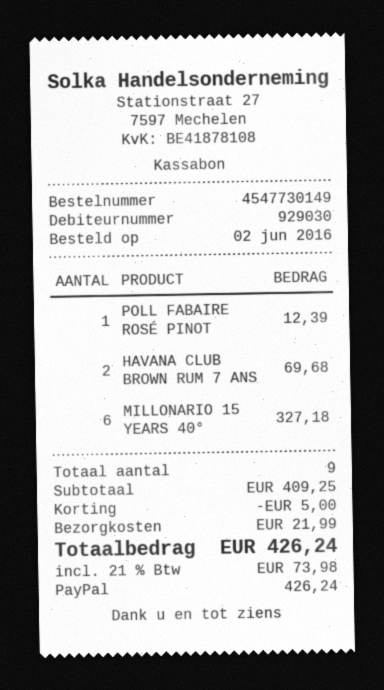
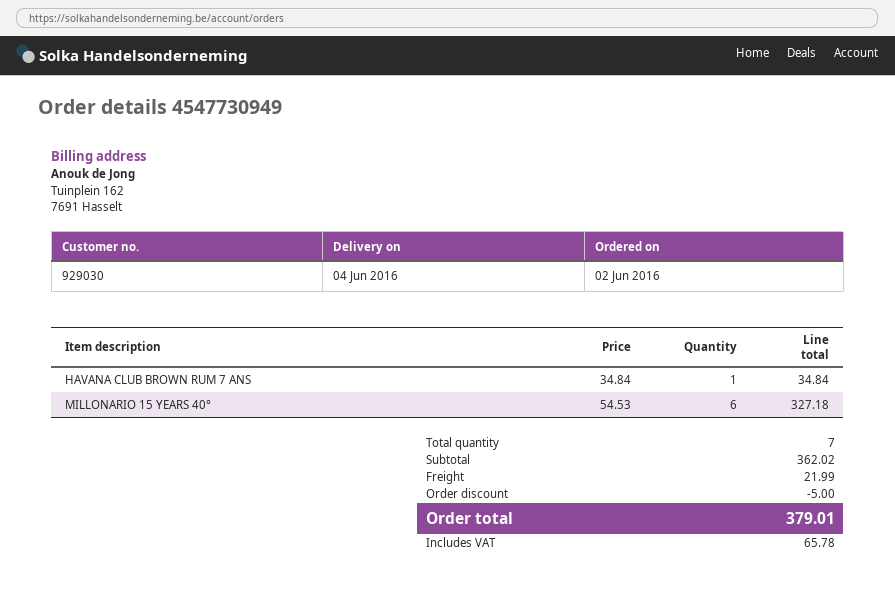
order number: 4547730149 -> 4547730949
POLL FABAIRE ROSÉ PINOT: 1 for 12.39 -> none
HAVANA CLUB BROWN RUM 7 ANS: 2 for 69.68 -> 1 for 34.84
total quantity: 9 -> 7
subtotal: 409.25 -> 362.02
tax: 73.98 -> 65.78
total: 426.24 -> 379.01

